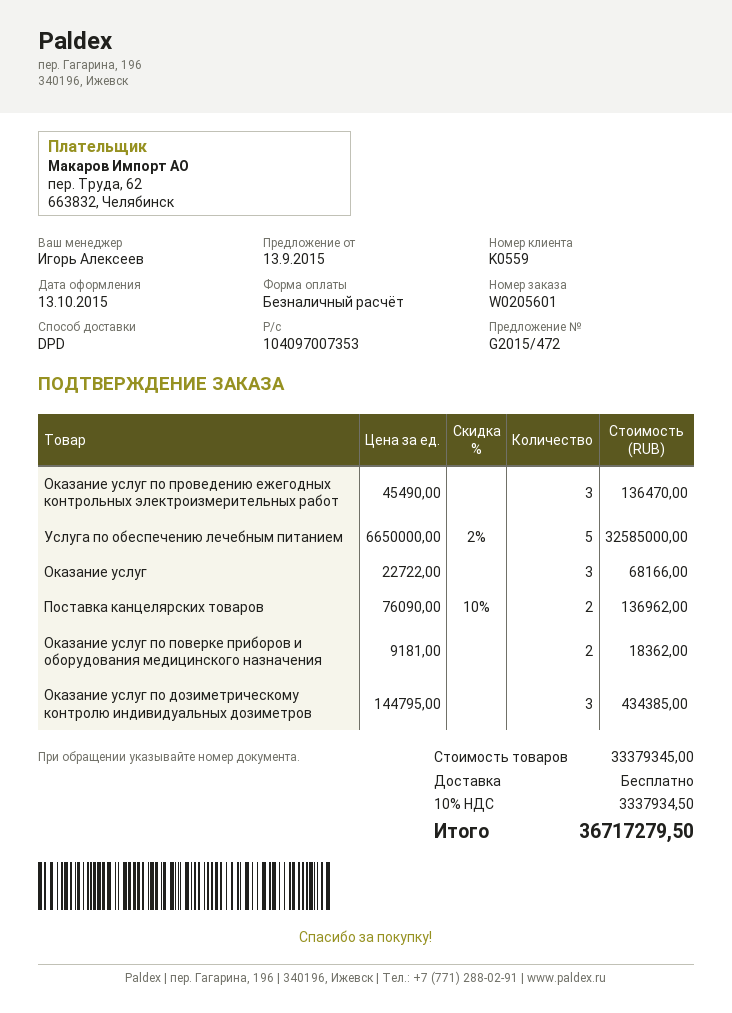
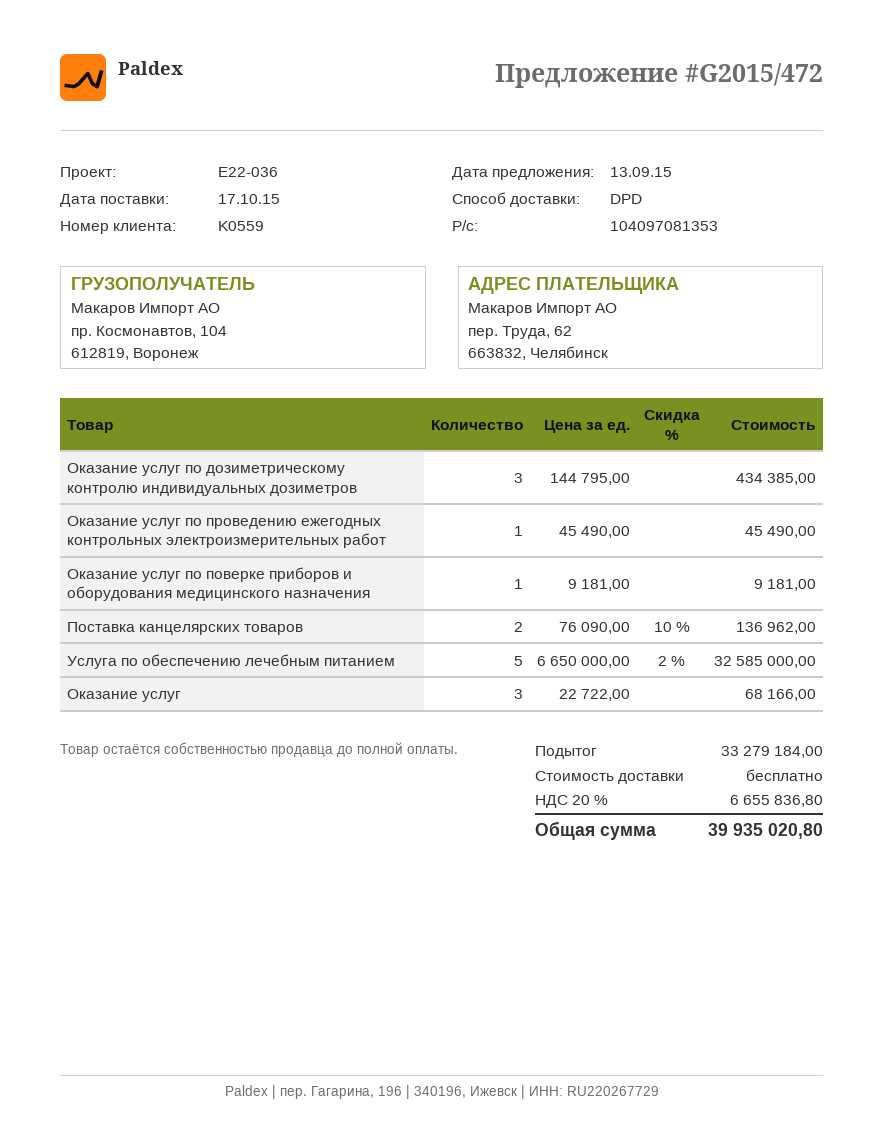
bank account: 104097007353 -> 104097081353
Оказание услуг по проведению ежегодных контрольных электроизмерительных работ: 3 x 45490.00 = 136470.00 -> 1 x 45490.00 = 45490.00
Оказание услуг по поверке приборов и оборудования медицинского назначения: 2 x 9181.00 = 18362.00 -> 1 x 9181.00 = 9181.00
subtotal: 33379345.00 -> 33279184.00
tax: 10% = 3337934.50 -> 20% = 6655836.80
total: 36717279.50 -> 39935020.80

